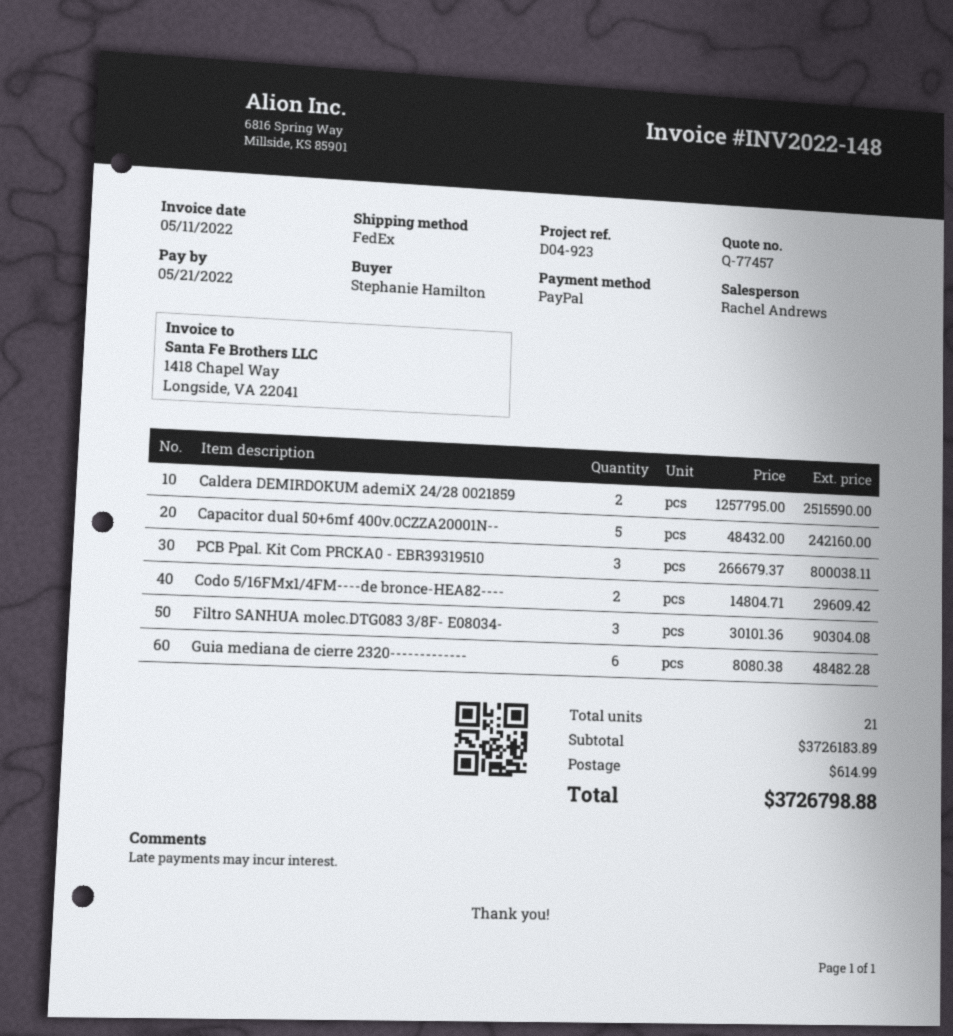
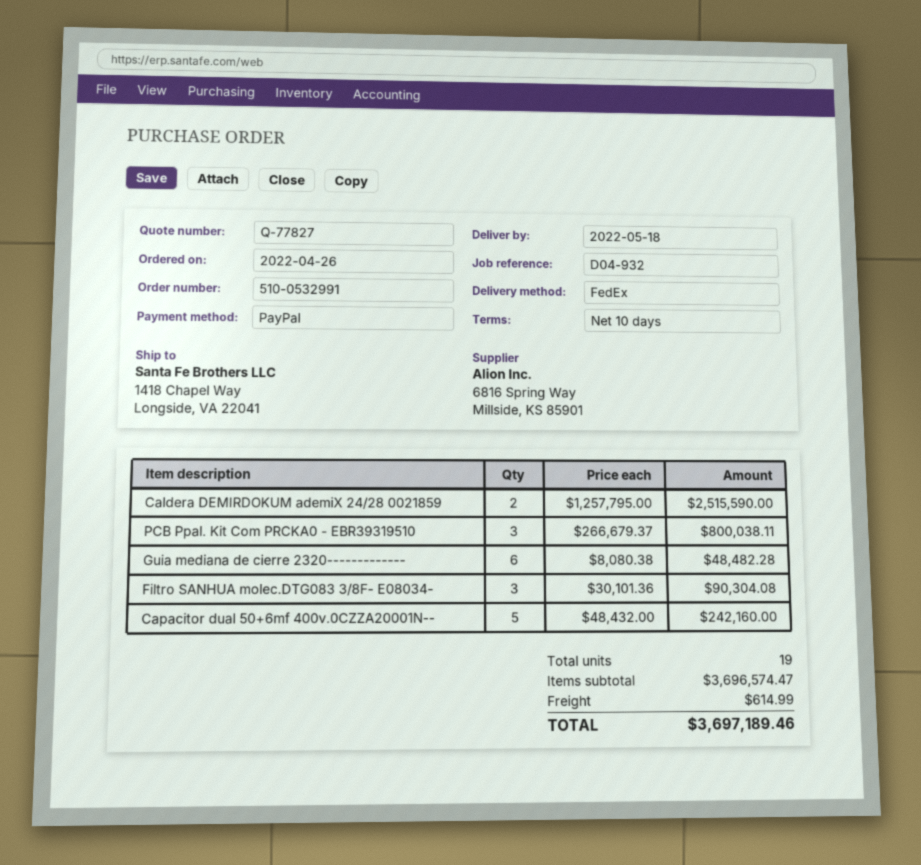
quote number: Q-77457 -> Q-77827
reference: D04-923 -> D04-932
Codo 5/16FMx1/4FM----de bronce-HEA82----: 2 x 14804.71 = 29609.42 -> none
total quantity: 21 -> 19
subtotal: 3726183.89 -> 3696574.47
total: 3726798.88 -> 3697189.46

